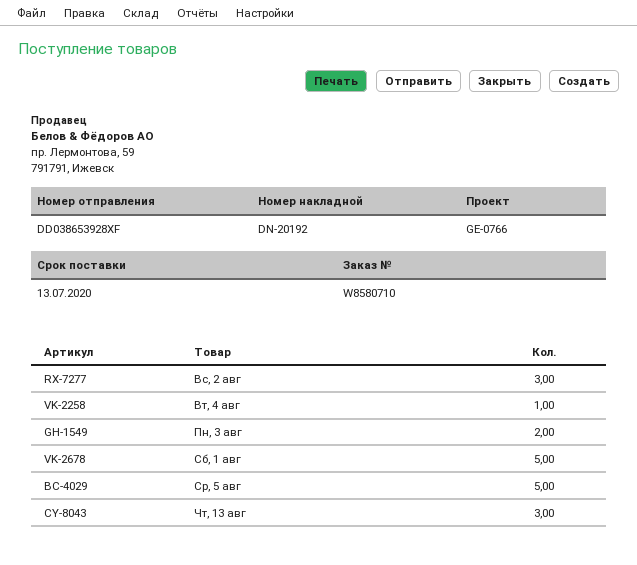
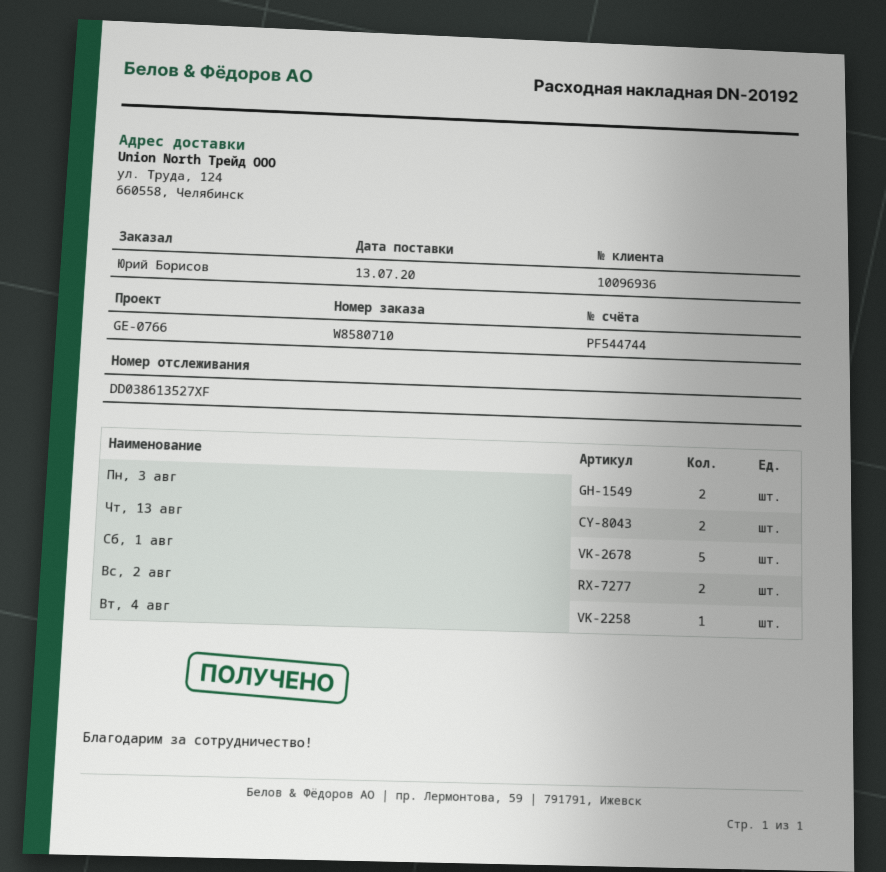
tracking number: DD038653928XF -> DD038613527XF
Вс, 2 авг: 3 -> 2
Ср, 5 авг: 5 -> none
Чт, 13 авг: 3 -> 2

